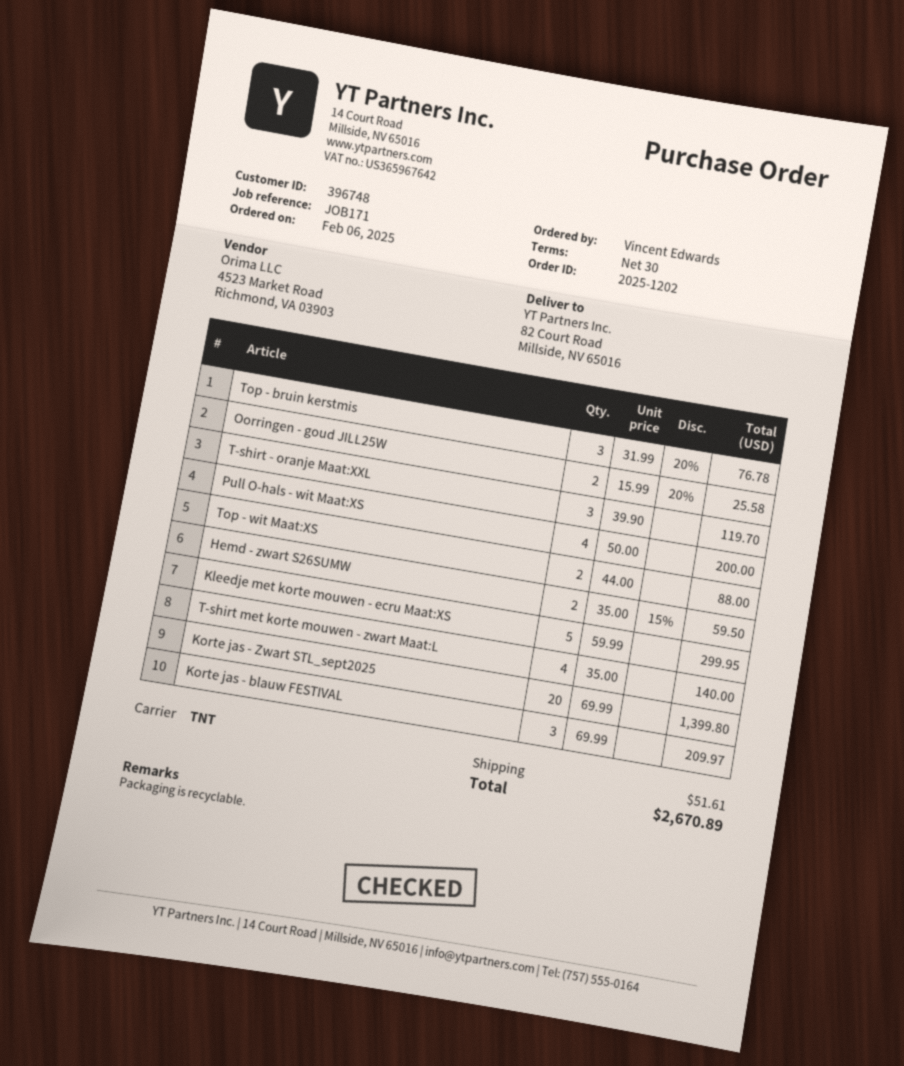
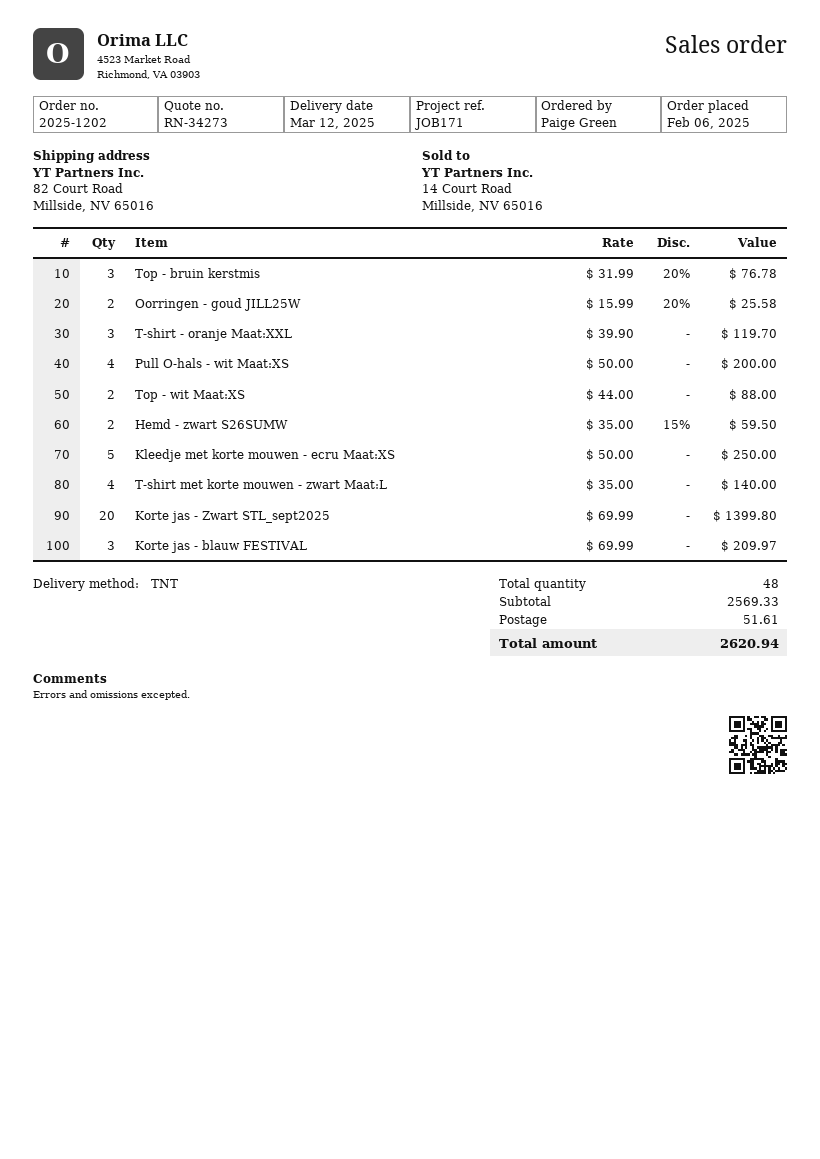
ordered by: Vincent Edwards -> Paige Green
Kleedje met korte mouwen - ecru Maat:XS: 5 x 59.99 = 299.95 -> 5 x 50.00 = 250.00
total: 2670.89 -> 2620.94

